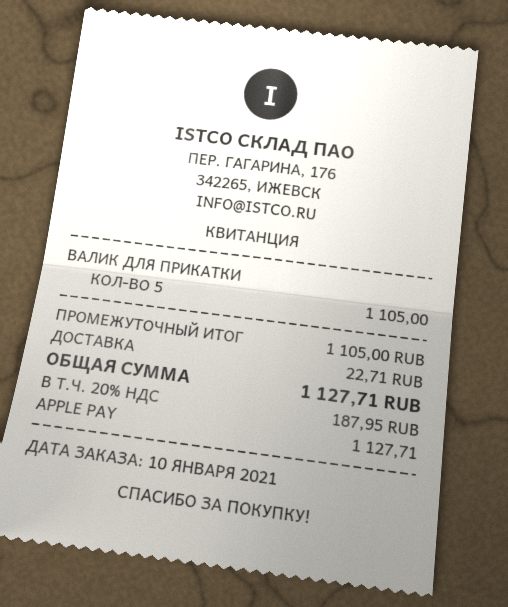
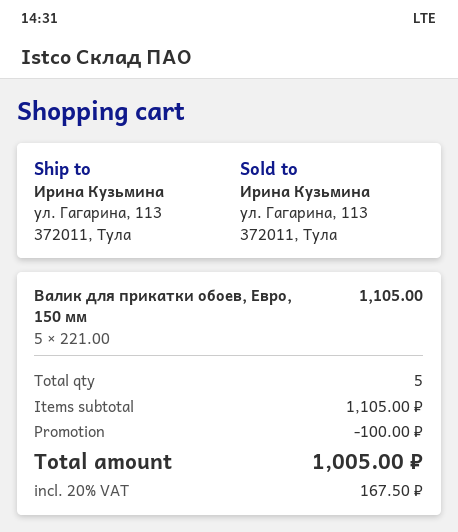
discount: none -> 100.00
shipping: 22.71 -> none
tax: 20% = 187.95 -> 20% = 167.50
total: 1127.71 -> 1005.00

